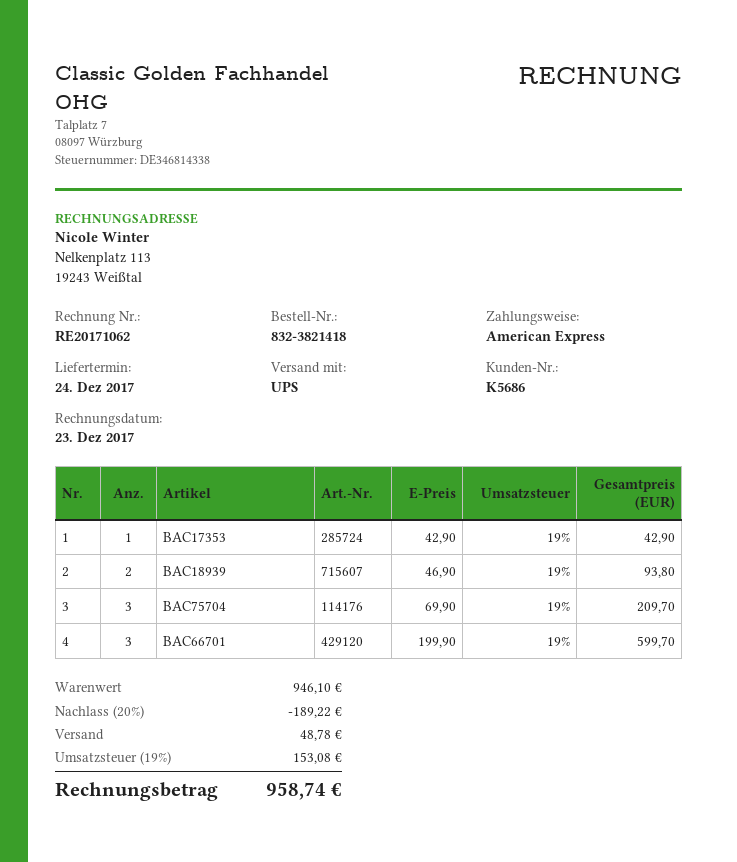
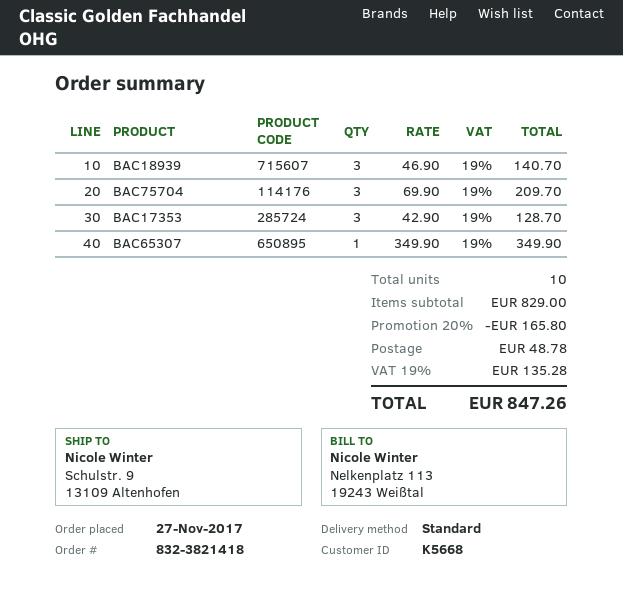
customer number: K5686 -> K5668
shipping method: UPS -> standard
BAC17353: 1 x 42.90 = 42.90 -> 3 x 42.90 = 128.70
BAC18939: 2 x 46.90 = 93.80 -> 3 x 46.90 = 140.70
BAC66701: 3 x 199.90 = 599.70 -> none
BAC65307: none -> 1 x 349.90 = 349.90
subtotal: 946.10 -> 829.00
discount: 20% = 189.22 -> 20% = 165.80
tax: 19% = 153.08 -> 19% = 135.28
total: 958.74 -> 847.26

